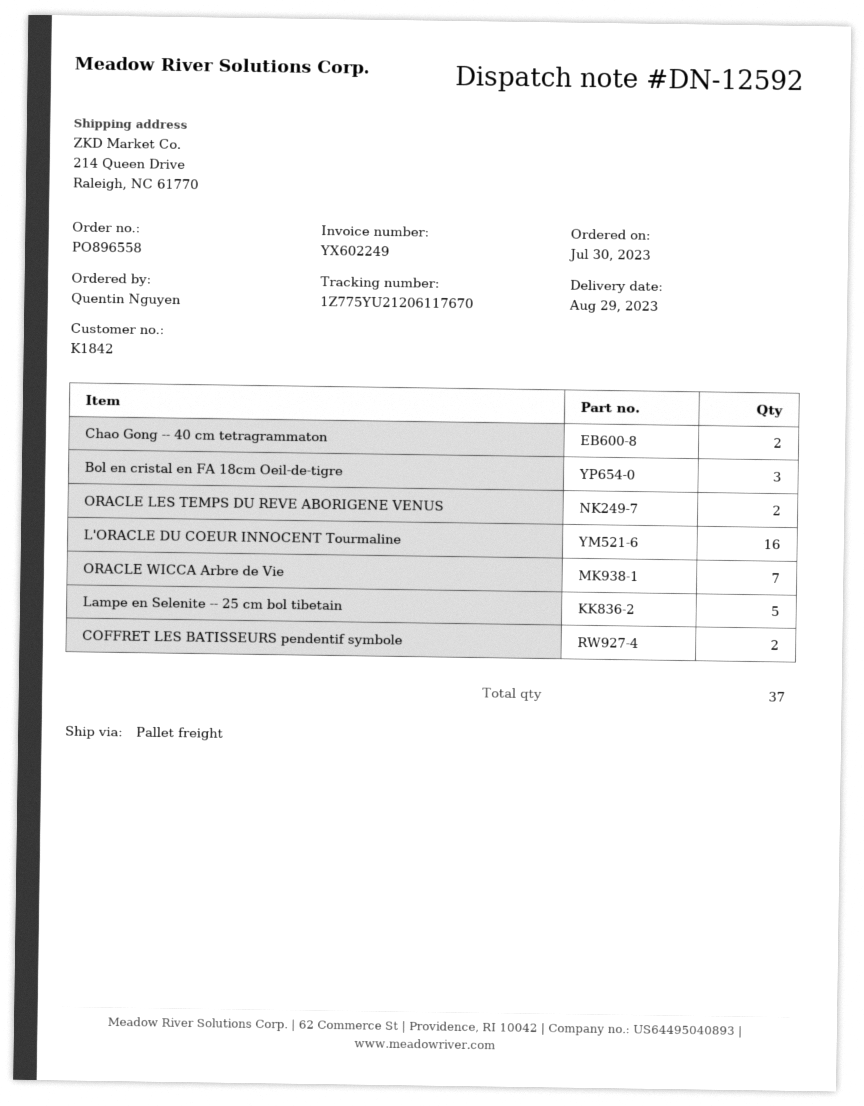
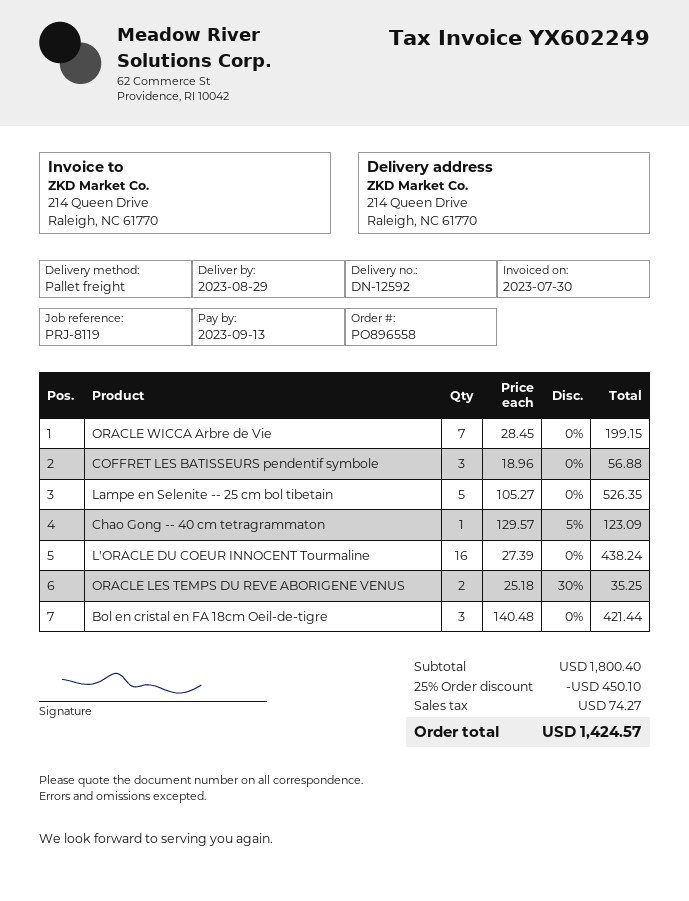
Chao Gong -- 40 cm tetragrammaton: 2 -> 1
COFFRET LES BATISSEURS pendentif symbole: 2 -> 3

